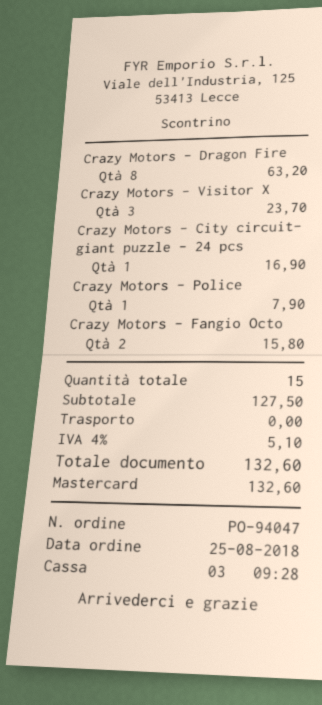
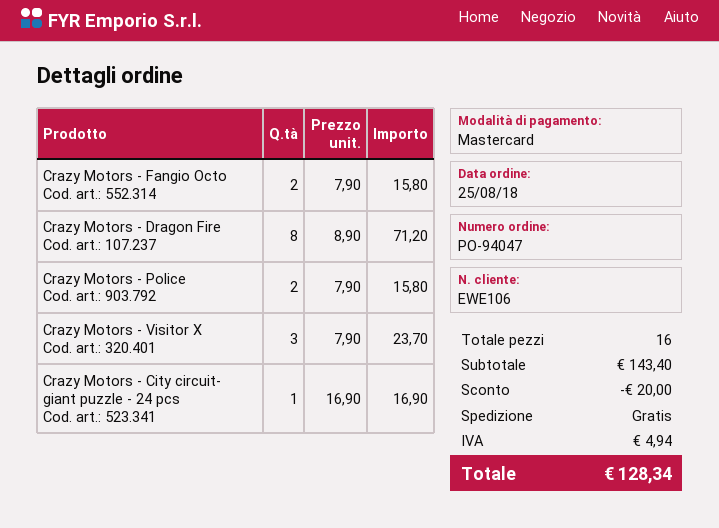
Crazy Motors - Dragon Fire: 8 for 63.20 -> 8 for 71.20
Crazy Motors - Police: 1 for 7.90 -> 2 for 15.80
total quantity: 15 -> 16
subtotal: 127.50 -> 143.40
discount: none -> 20.00
tax: 5.10 -> 4.94
total: 132.60 -> 128.34

